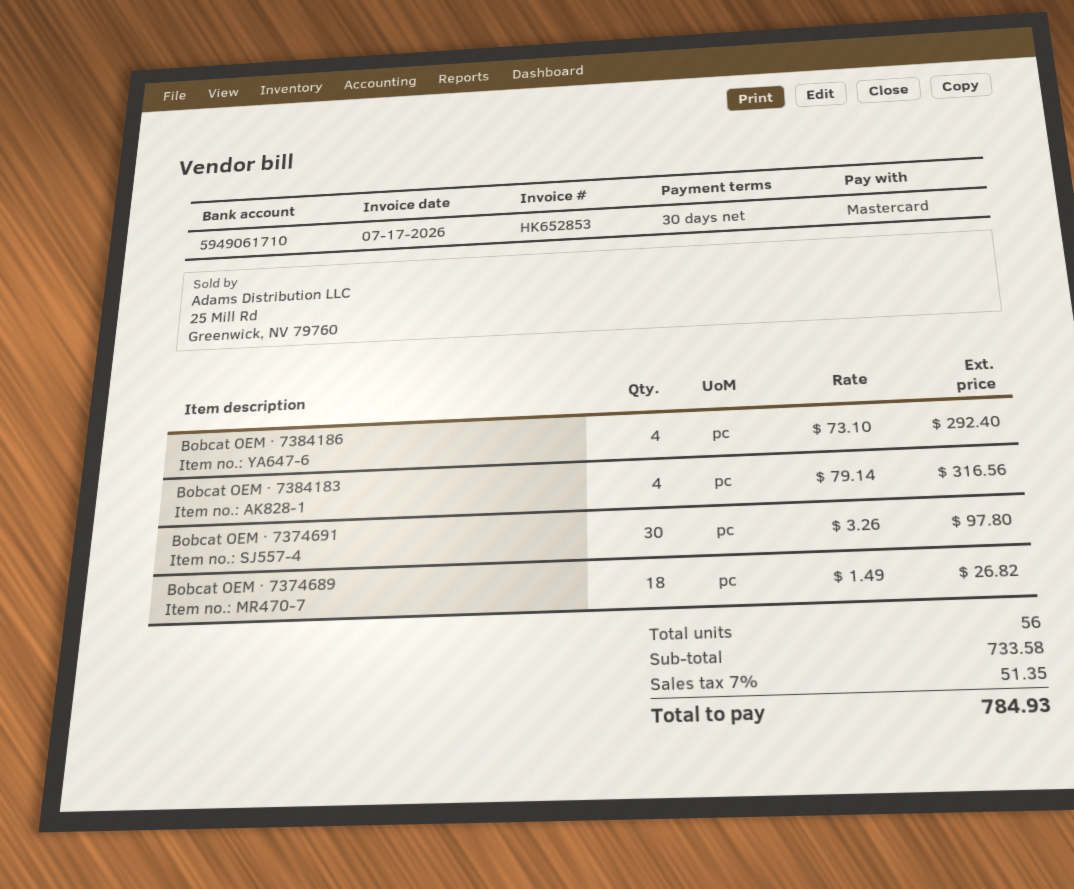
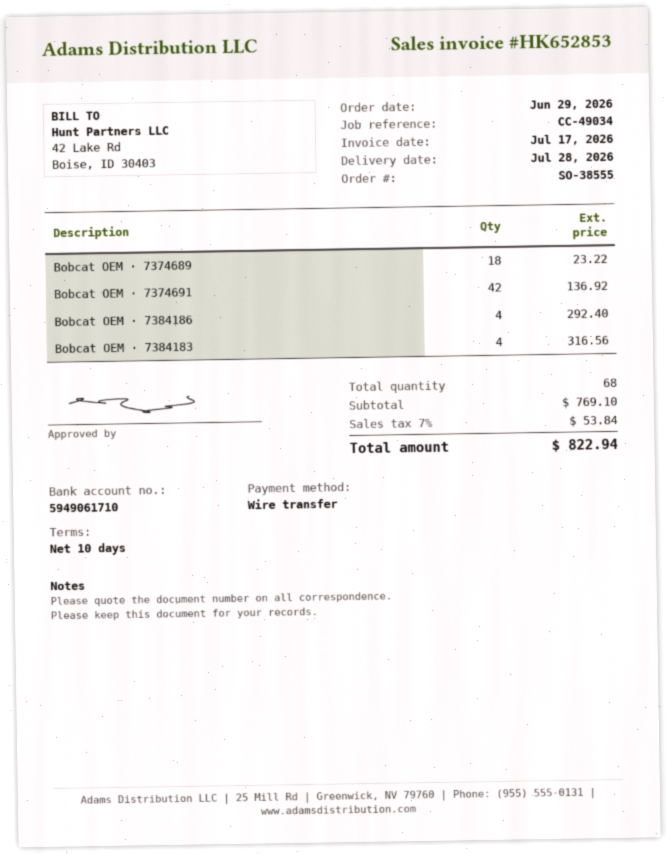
payment terms: 30 days -> 10 days
payment method: Mastercard -> bank transfer
Bobcat OEM · 7374691: 30 for 97.80 -> 42 for 136.92
Bobcat OEM · 7374689: 18 for 26.82 -> 18 for 23.22
total quantity: 56 -> 68
subtotal: 733.58 -> 769.10
tax: 7% = 51.35 -> 7% = 53.84
total: 784.93 -> 822.94

